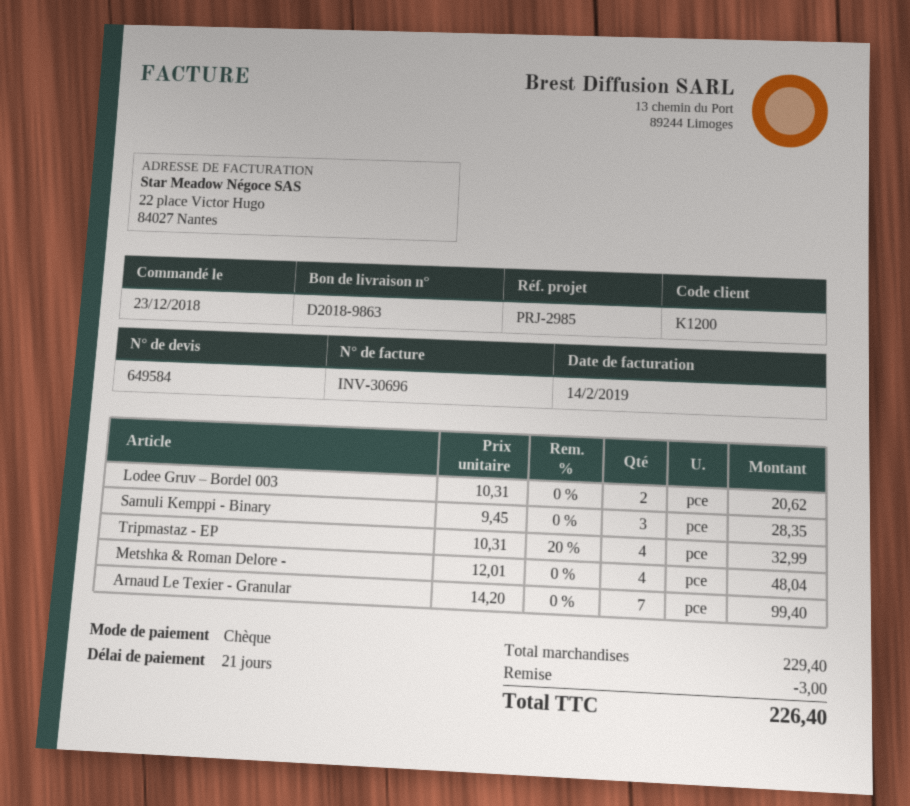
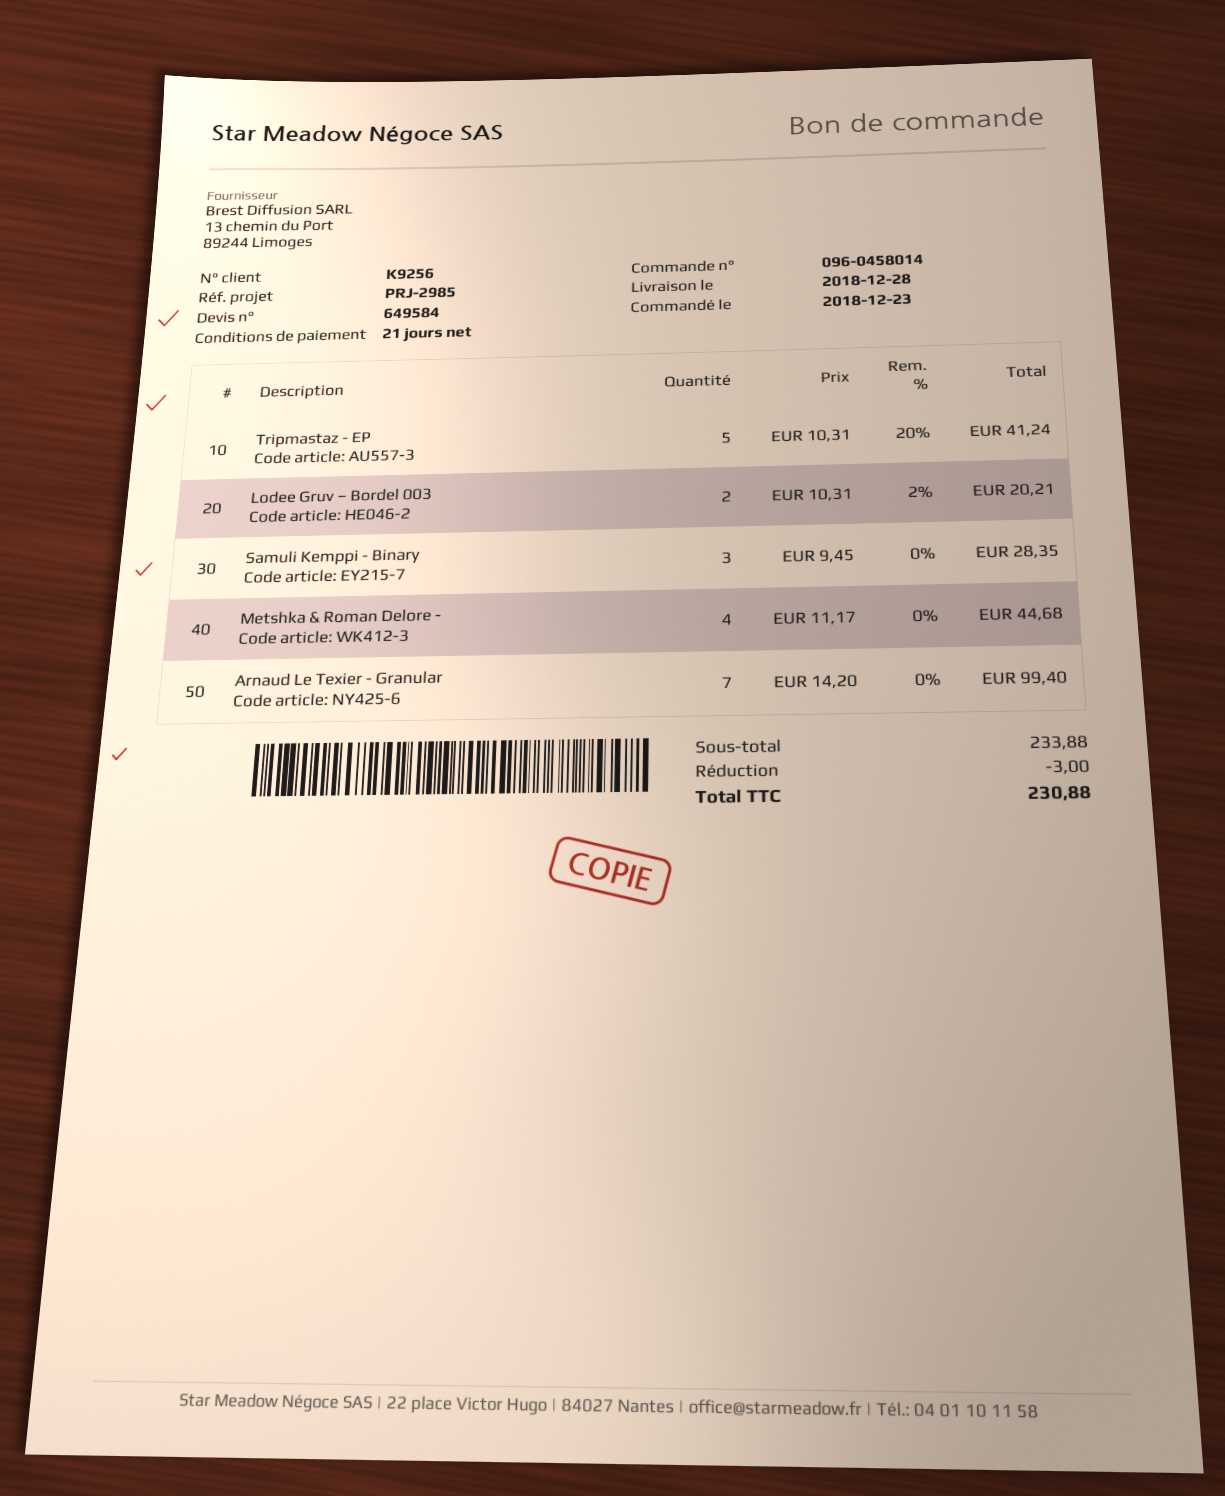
customer number: K1200 -> K9256
Lodee Gruv – Bordel 003: 2 x 10.31 = 20.62 -> 2 x 10.31 - 2% = 20.21
Tripmastaz - EP: 4 x 10.31 - 20% = 32.99 -> 5 x 10.31 - 20% = 41.24
Metshka & Roman Delore -: 4 x 12.01 = 48.04 -> 4 x 11.17 = 44.68
subtotal: 229.40 -> 233.88
total: 226.40 -> 230.88

